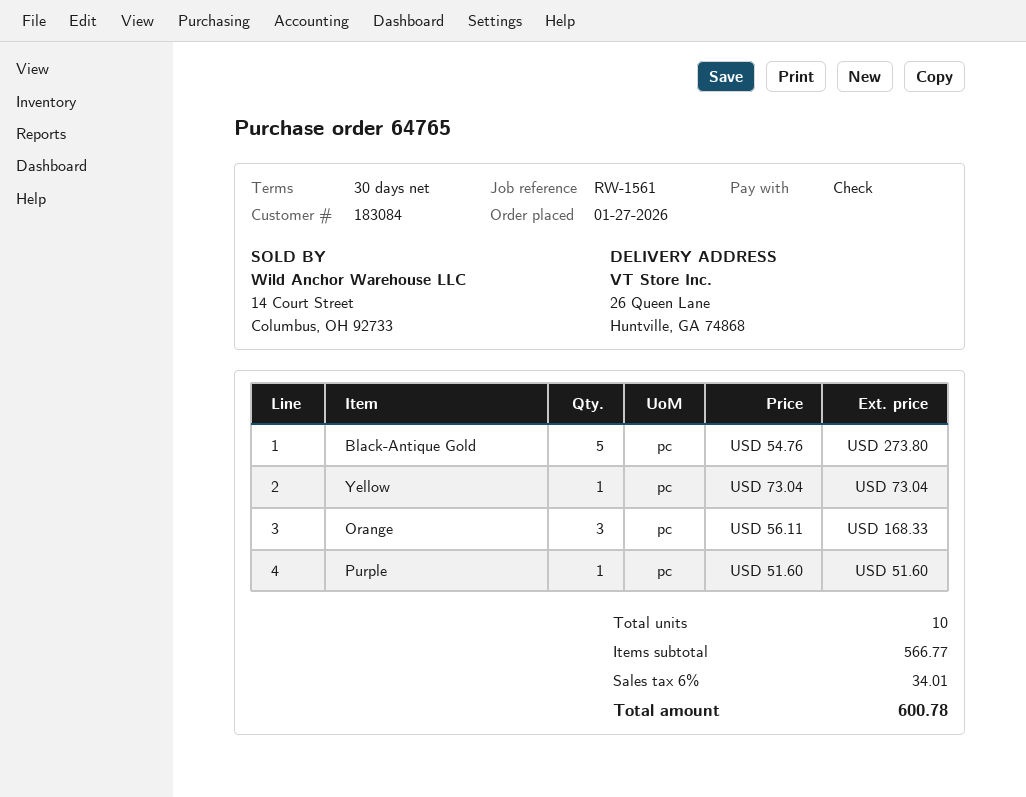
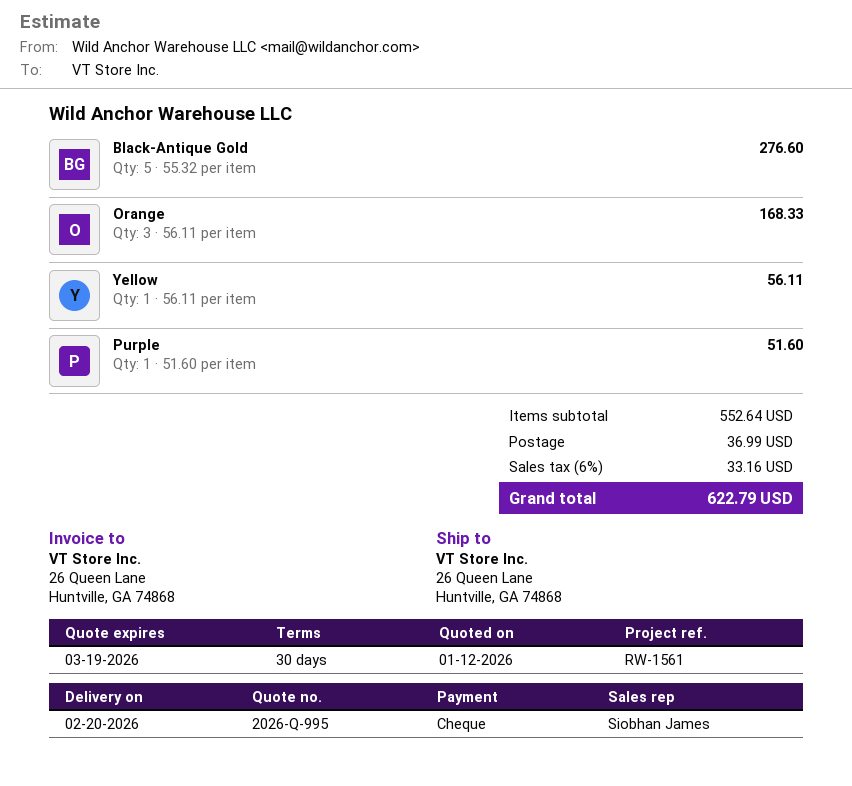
Black-Antique Gold: 5 x 54.76 = 273.80 -> 5 x 55.32 = 276.60
Yellow: 1 x 73.04 = 73.04 -> 1 x 56.11 = 56.11
subtotal: 566.77 -> 552.64
shipping: none -> 36.99
tax: 6% = 34.01 -> 6% = 33.16
total: 600.78 -> 622.79

